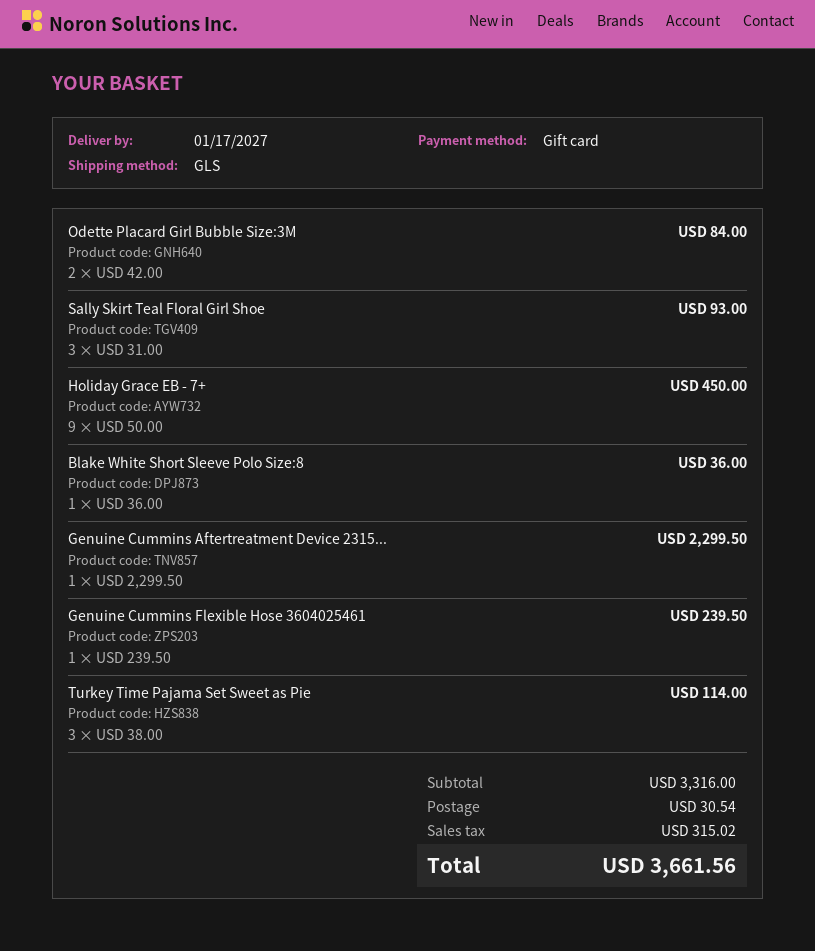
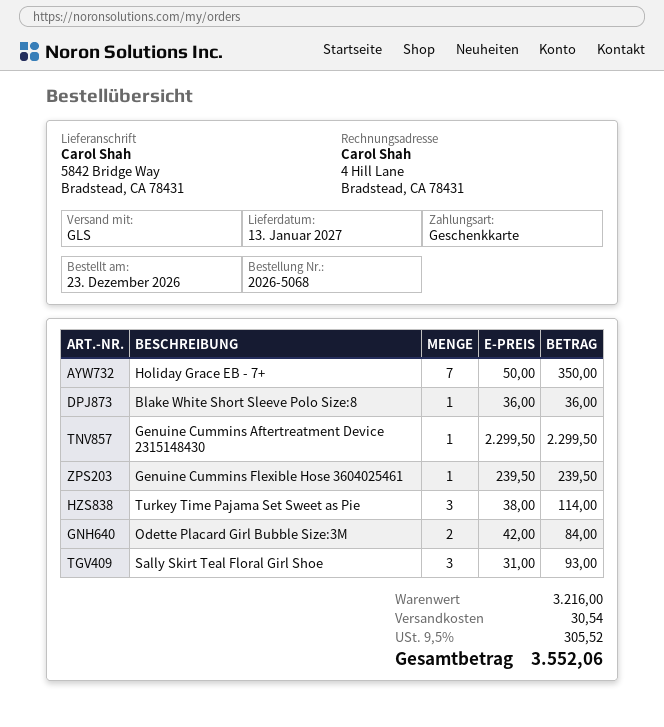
delivery date: 2027-01-17 -> 2027-01-13
Holiday Grace EB - 7+: 9 x 50.00 = 450.00 -> 7 x 50.00 = 350.00
subtotal: 3316.00 -> 3216.00
tax: 315.02 -> 305.52
total: 3661.56 -> 3552.06

